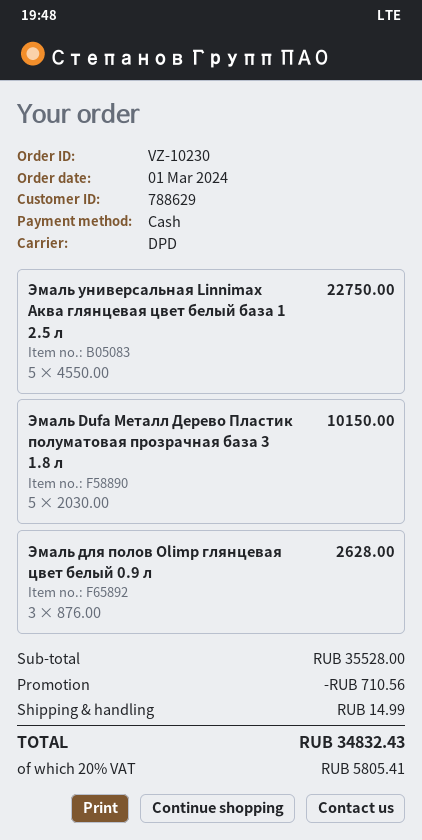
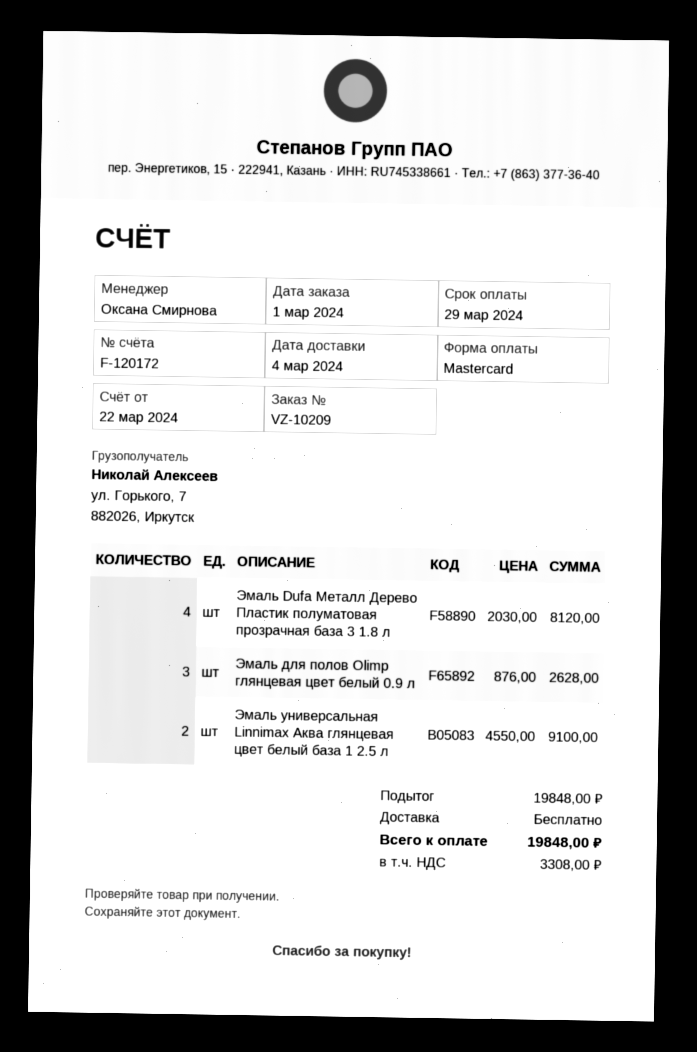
order number: VZ-10230 -> VZ-10209
payment method: cash -> Mastercard
Эмаль универсальная Linnimax Аква глянцевая цвет белый база 1 2.5 л: 5 x 4550.00 = 22750.00 -> 2 x 4550.00 = 9100.00
Эмаль Dufa Металл Дерево Пластик полуматовая прозрачная база 3 1.8 л: 5 x 2030.00 = 10150.00 -> 4 x 2030.00 = 8120.00
subtotal: 35528.00 -> 19848.00
discount: 710.56 -> none
shipping: 14.99 -> 0.00
tax: 5805.41 -> 3308.00
total: 34832.43 -> 19848.00

